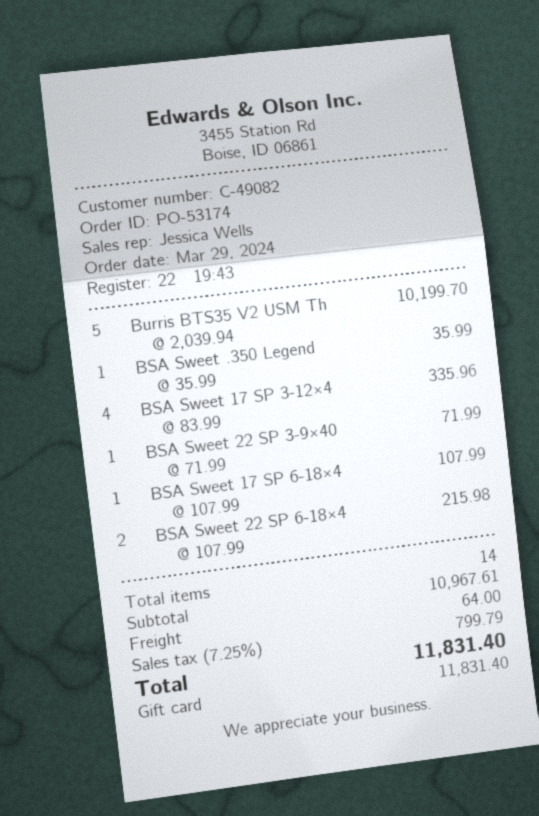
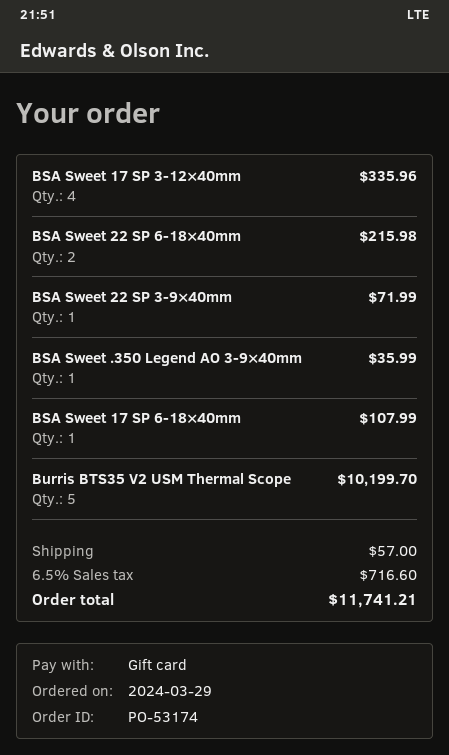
shipping: 64.00 -> 57.00
tax: 7.25% = 799.79 -> 6.5% = 716.60
total: 11831.40 -> 11741.21

